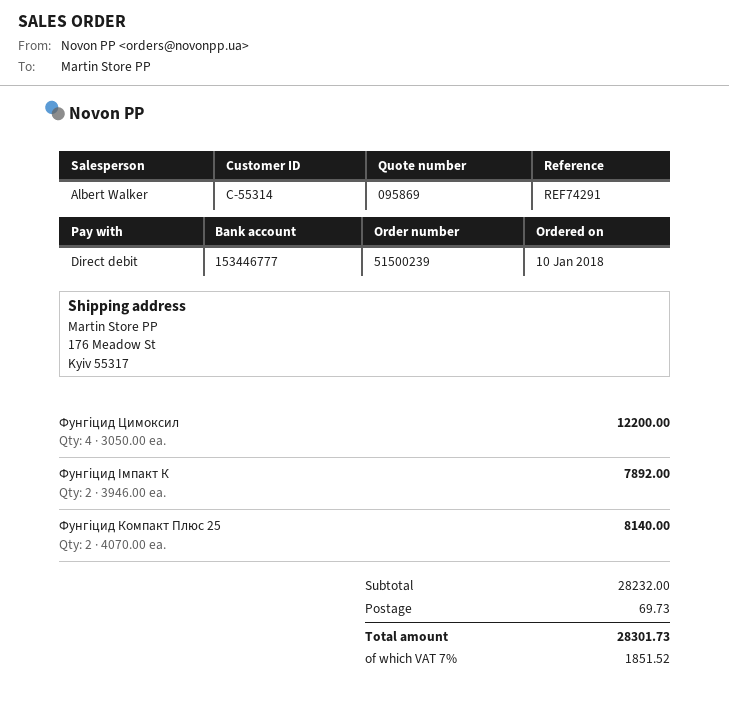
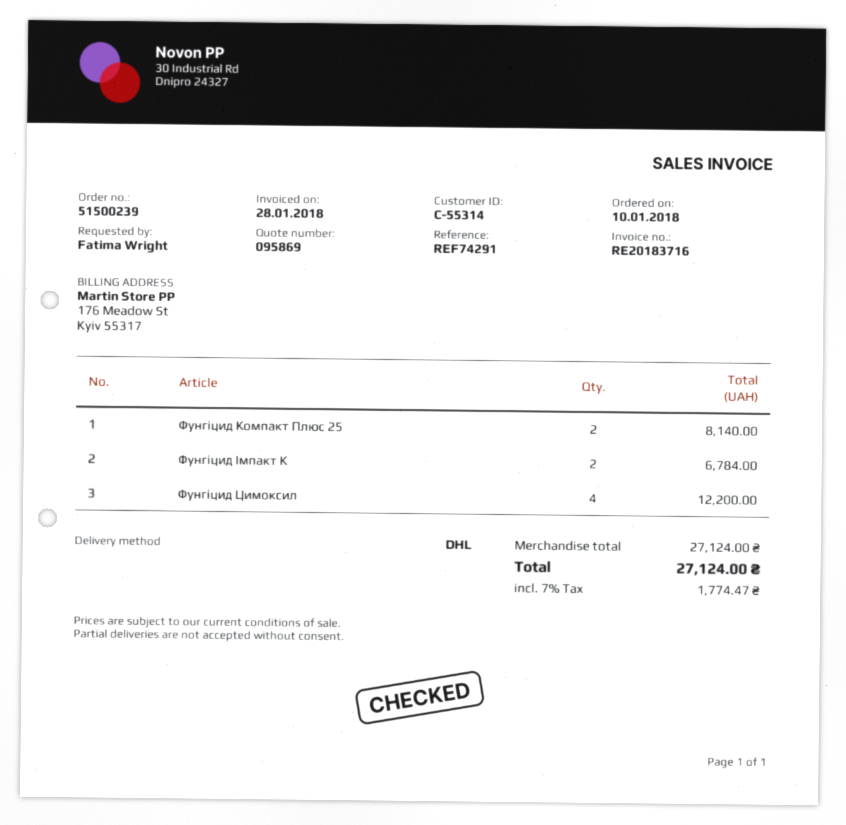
Фунгіцид Імпакт К: 2 for 7892.00 -> 2 for 6784.00
subtotal: 28232.00 -> 27124.00
shipping: 69.73 -> none
tax: 7% = 1851.52 -> 7% = 1774.47
total: 28301.73 -> 27124.00

